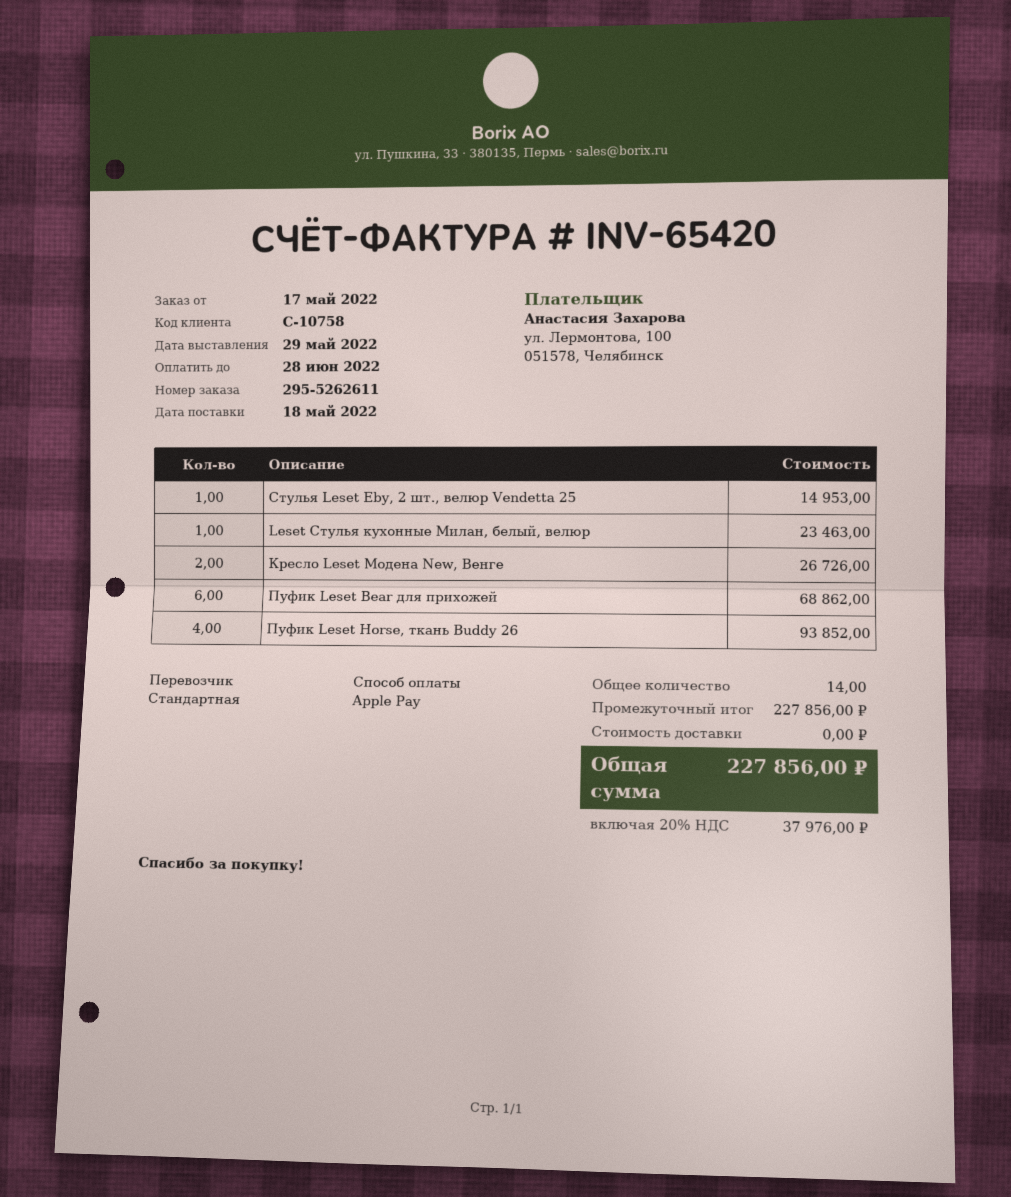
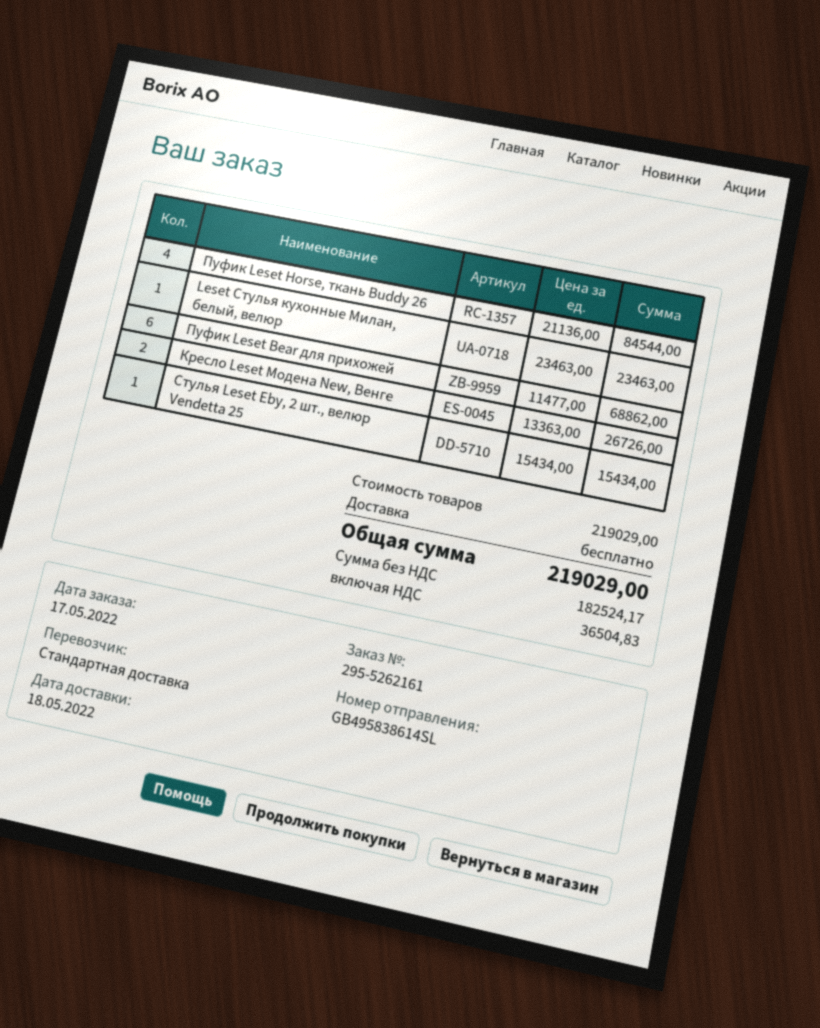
order number: 295-5262611 -> 295-5262161
Стулья Leset Eby, 2 шт., велюр Vendetta 25: 1 for 14953.00 -> 1 for 15434.00
Пуфик Leset Horse, ткань Buddy 26: 4 for 93852.00 -> 4 for 84544.00
subtotal: 227856.00 -> 219029.00
tax: 37976.00 -> 36504.83
total: 227856.00 -> 219029.00

